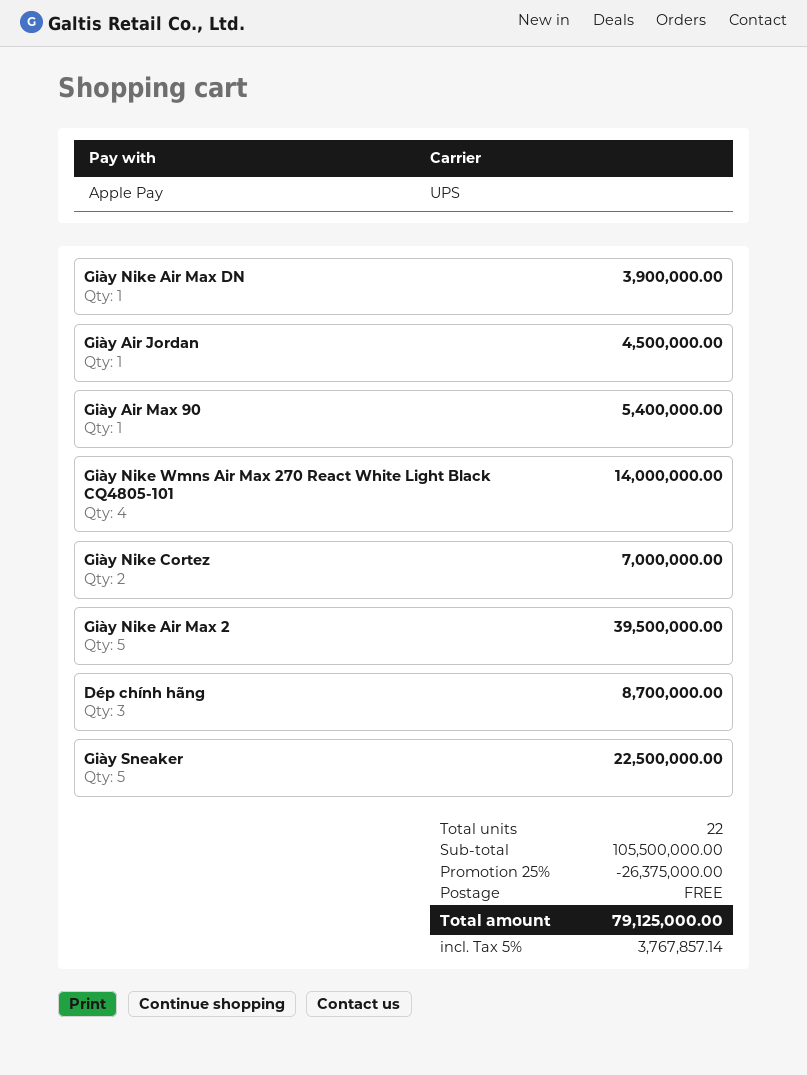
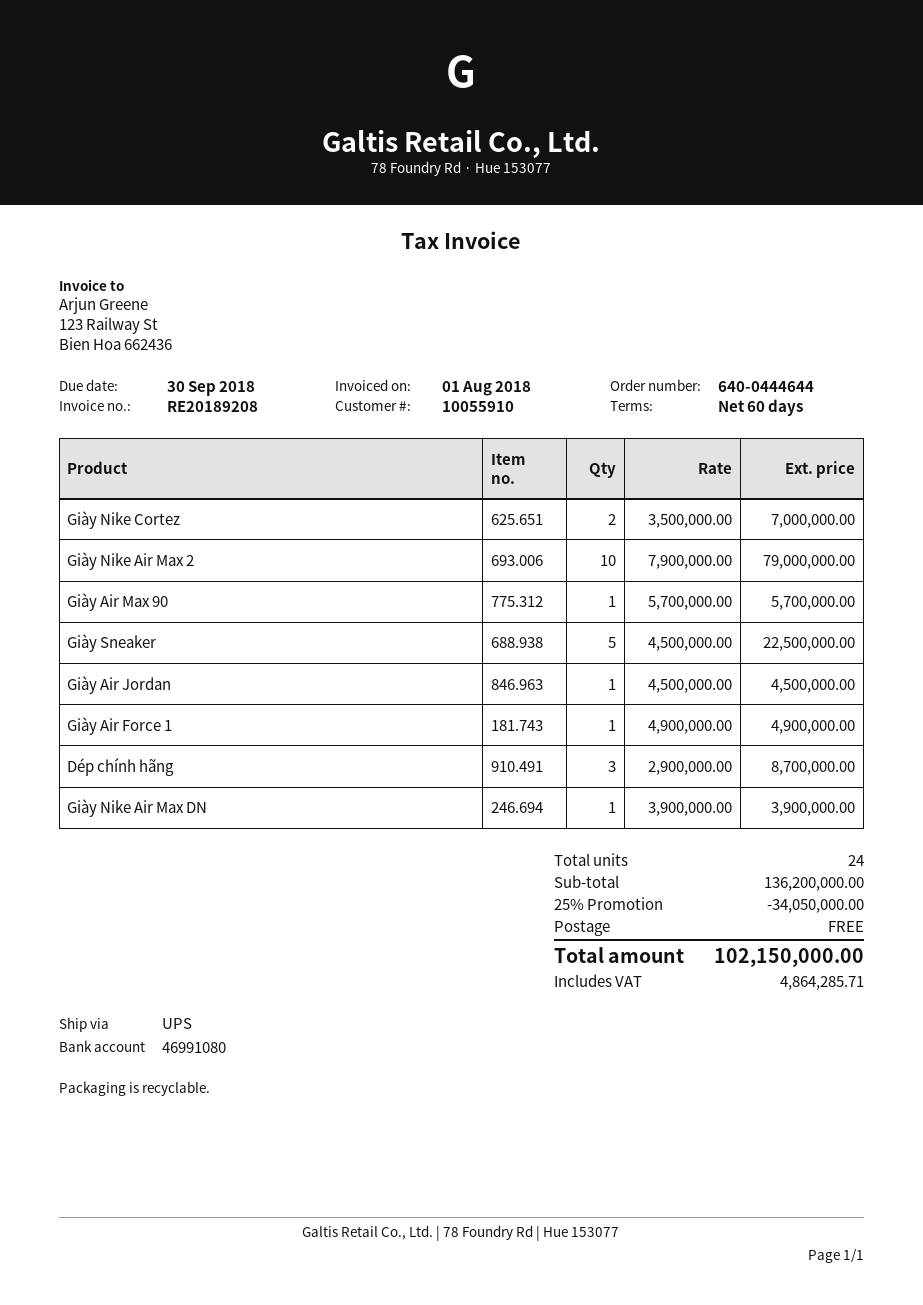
Giày Air Max 90: 1 for 5400000.00 -> 1 for 5700000.00
Giày Nike Wmns Air Max 270 React White Light Black CQ4805-101: 4 for 14000000.00 -> none
Giày Nike Air Max 2: 5 for 39500000.00 -> 10 for 79000000.00
Giày Air Force 1: none -> 1 for 4900000.00
total quantity: 22 -> 24
subtotal: 105500000.00 -> 136200000.00
discount: 25% = 26375000.00 -> 25% = 34050000.00
tax: 3767857.14 -> 4864285.71
total: 79125000.00 -> 102150000.00

